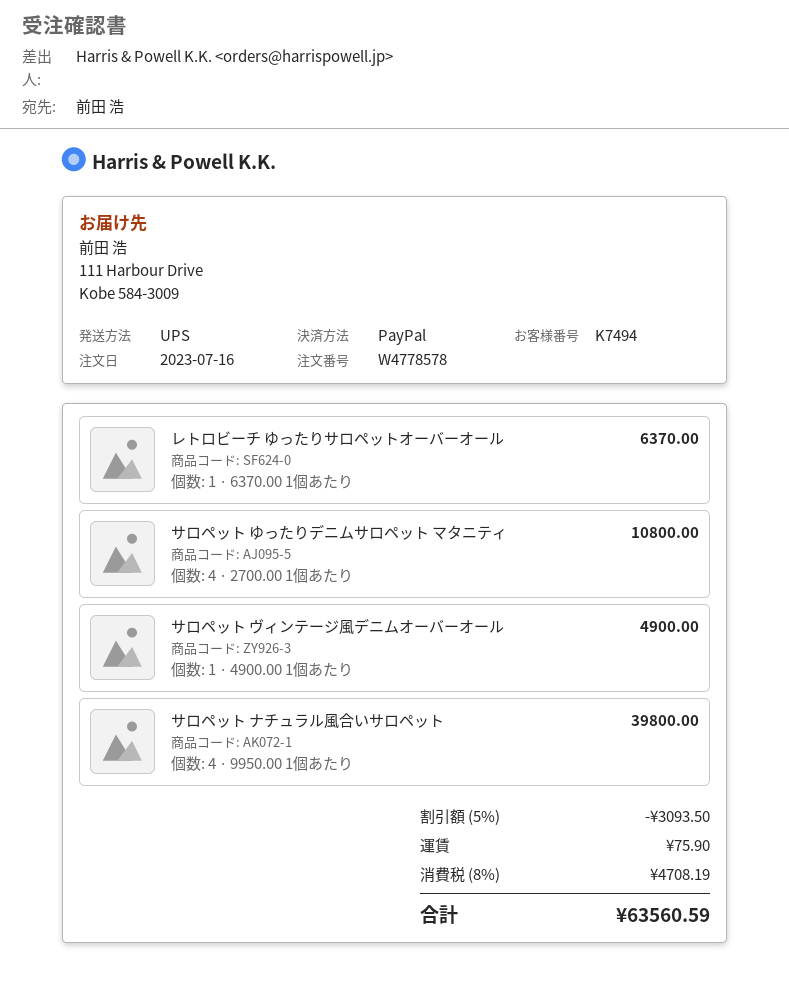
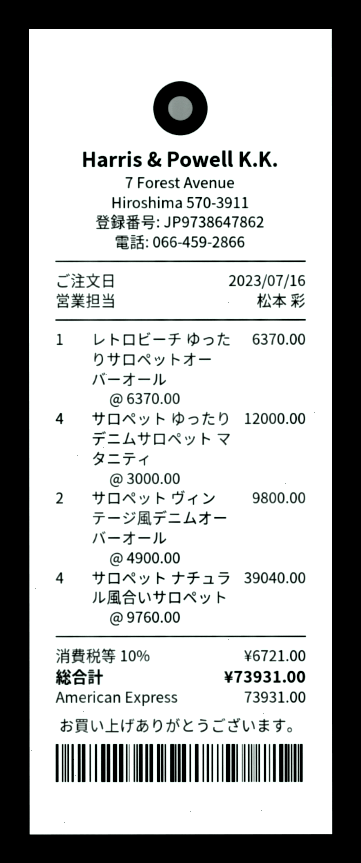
payment method: PayPal -> American Express
サロペット ゆったりデニムサロペット マタニティ: 4 x 2700.00 = 10800.00 -> 4 x 3000.00 = 12000.00
サロペット ヴィンテージ風デニムオーバーオール: 1 x 4900.00 = 4900.00 -> 2 x 4900.00 = 9800.00
サロペット ナチュラル風合いサロペット: 4 x 9950.00 = 39800.00 -> 4 x 9760.00 = 39040.00
discount: 5% = 3093.50 -> none
shipping: 75.90 -> none
tax: 8% = 4708.19 -> 10% = 6721.00
total: 63560.59 -> 73931.00

